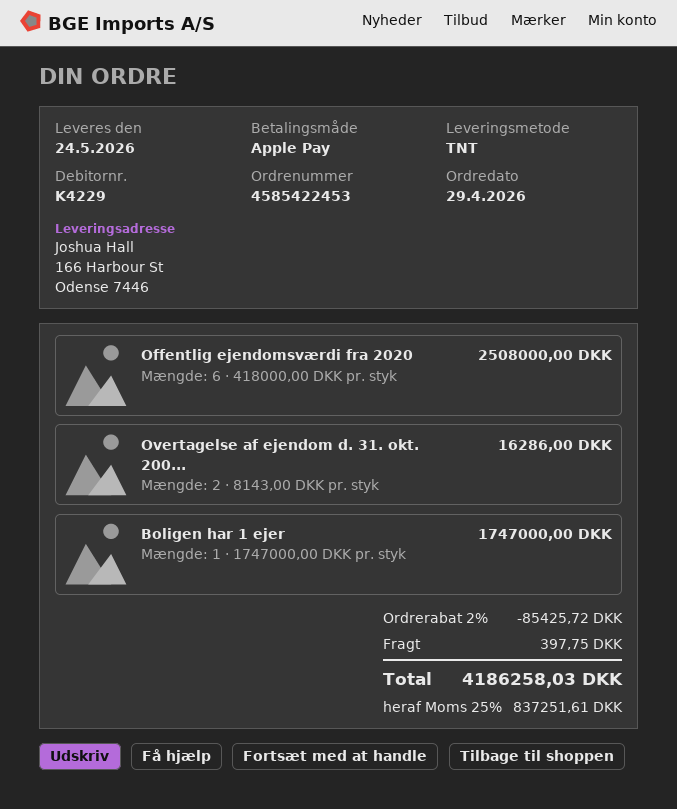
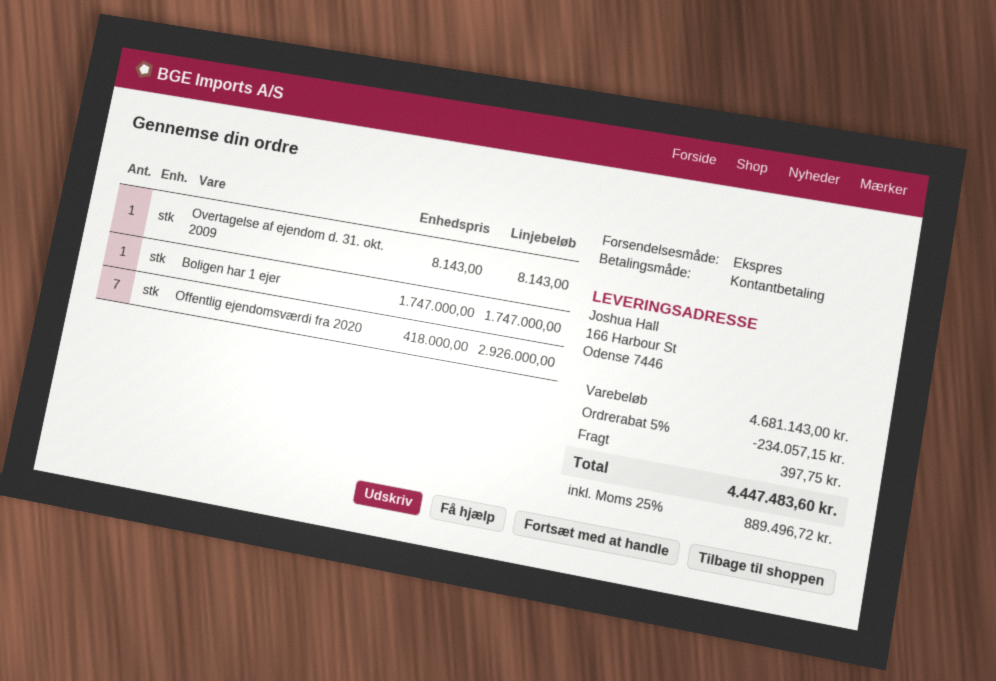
payment method: Apple Pay -> cash
shipping method: TNT -> express
Offentlig ejendomsværdi fra 2020: 6 x 418000.00 = 2508000.00 -> 7 x 418000.00 = 2926000.00
Overtagelse af ejendom d. 31. okt. 200...: 2 x 8143.00 = 16286.00 -> 1 x 8143.00 = 8143.00
discount: 2% = 85425.72 -> 5% = 234057.15
tax: 25% = 837251.61 -> 25% = 889496.72
total: 4186258.03 -> 4447483.60

